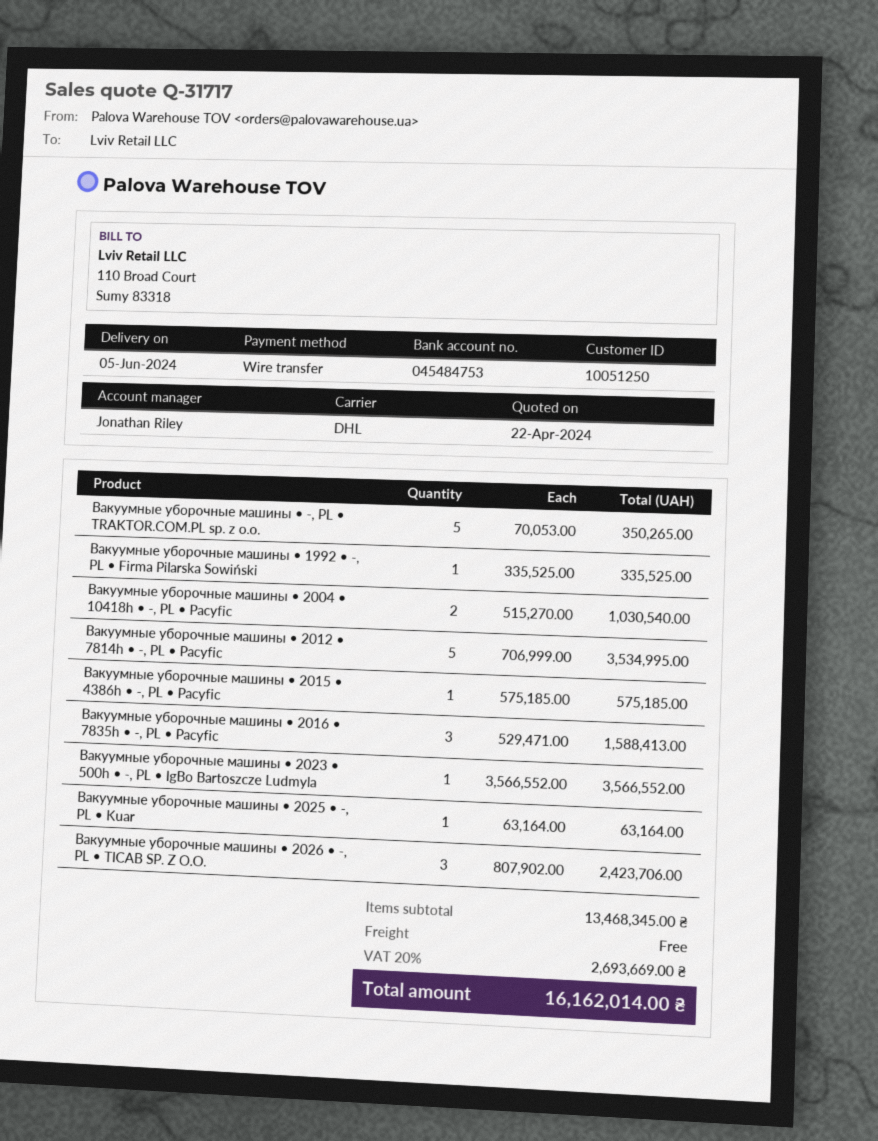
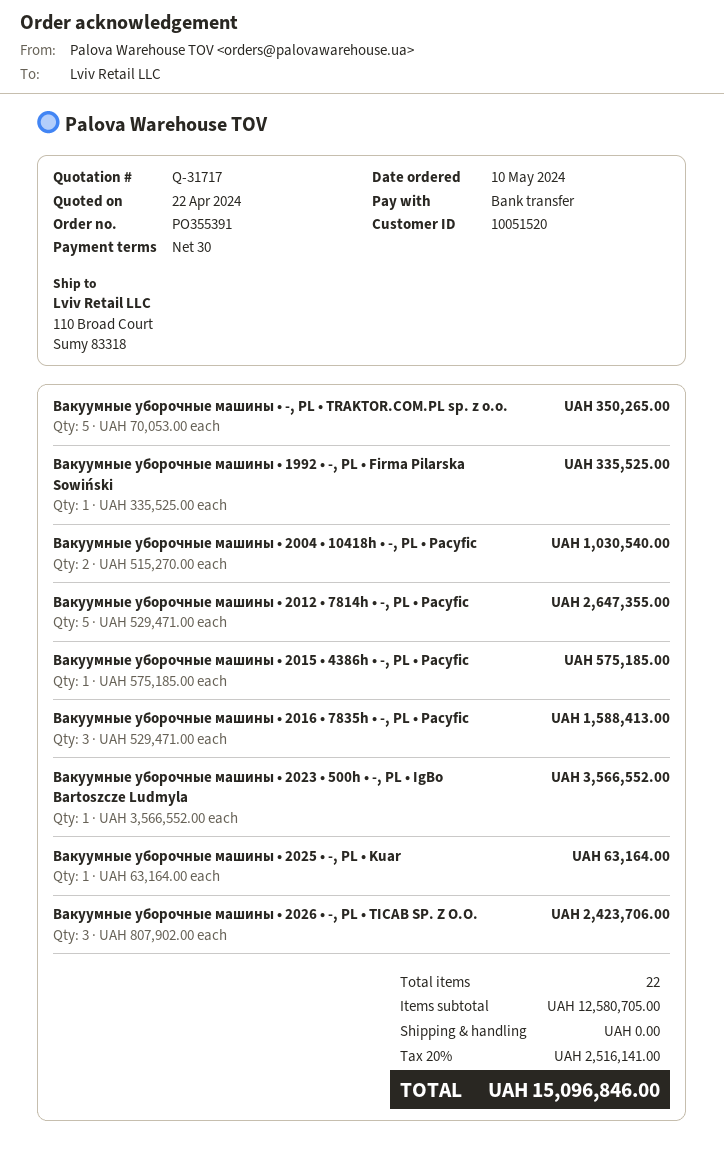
customer number: 10051250 -> 10051520
Вакуумные уборочные машины • 2012 • 7814h • -, PL • Pacyfic: 5 x 706999.00 = 3534995.00 -> 5 x 529471.00 = 2647355.00
subtotal: 13468345.00 -> 12580705.00
tax: 20% = 2693669.00 -> 20% = 2516141.00
total: 16162014.00 -> 15096846.00

